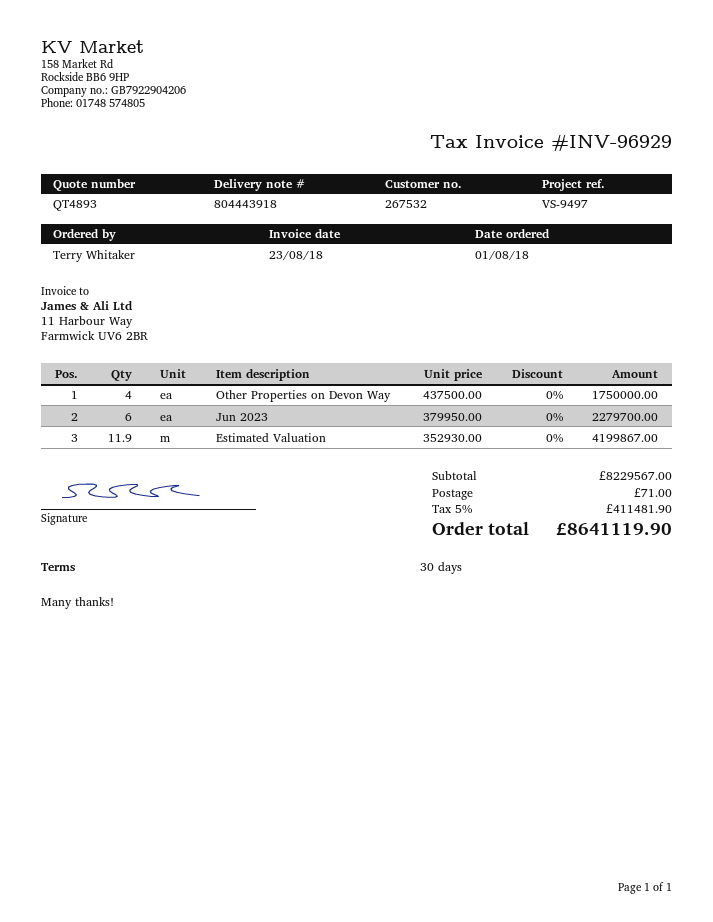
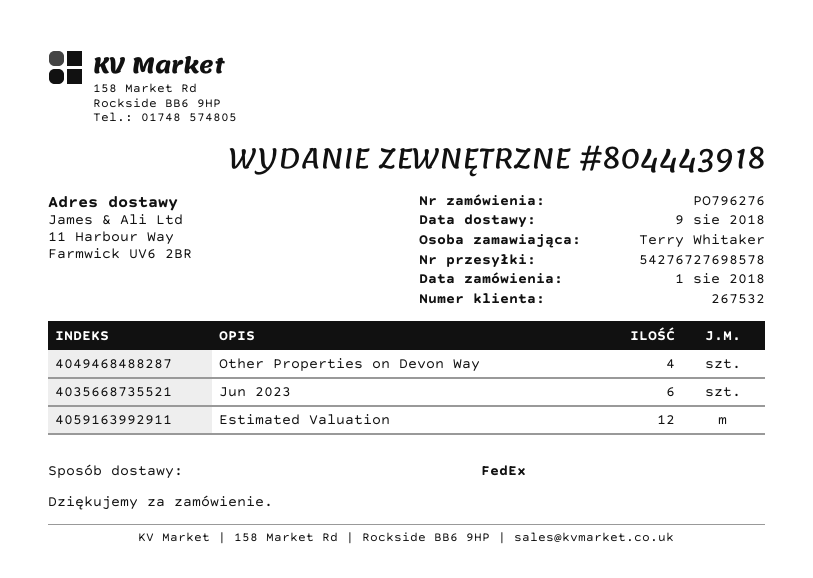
Estimated Valuation: 11.9 -> 12

